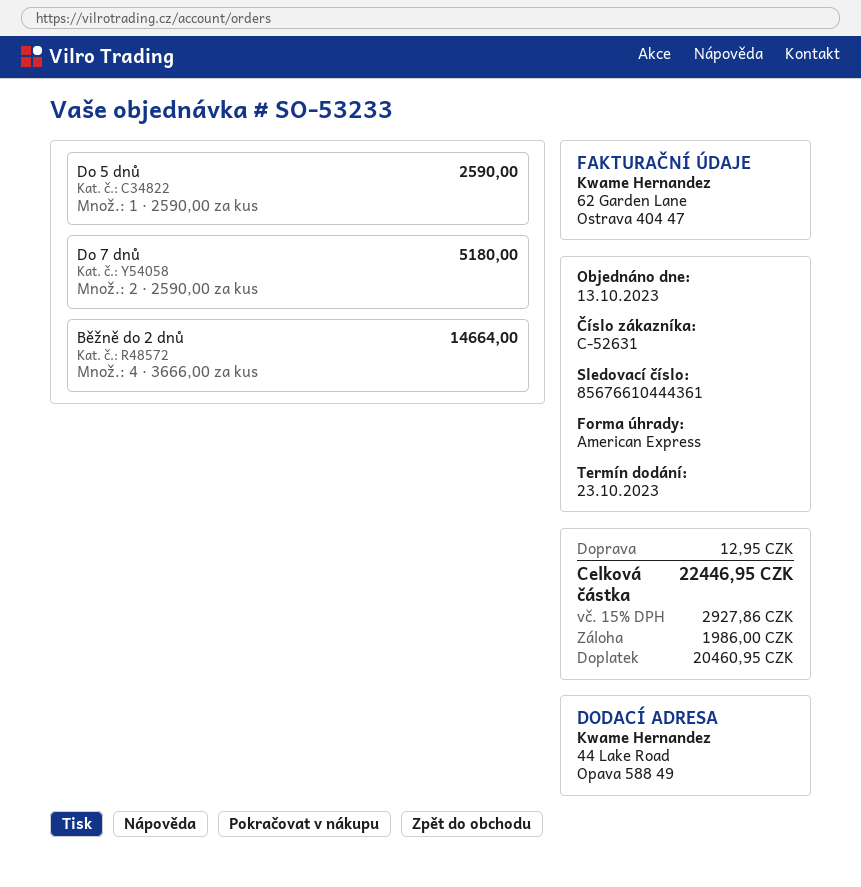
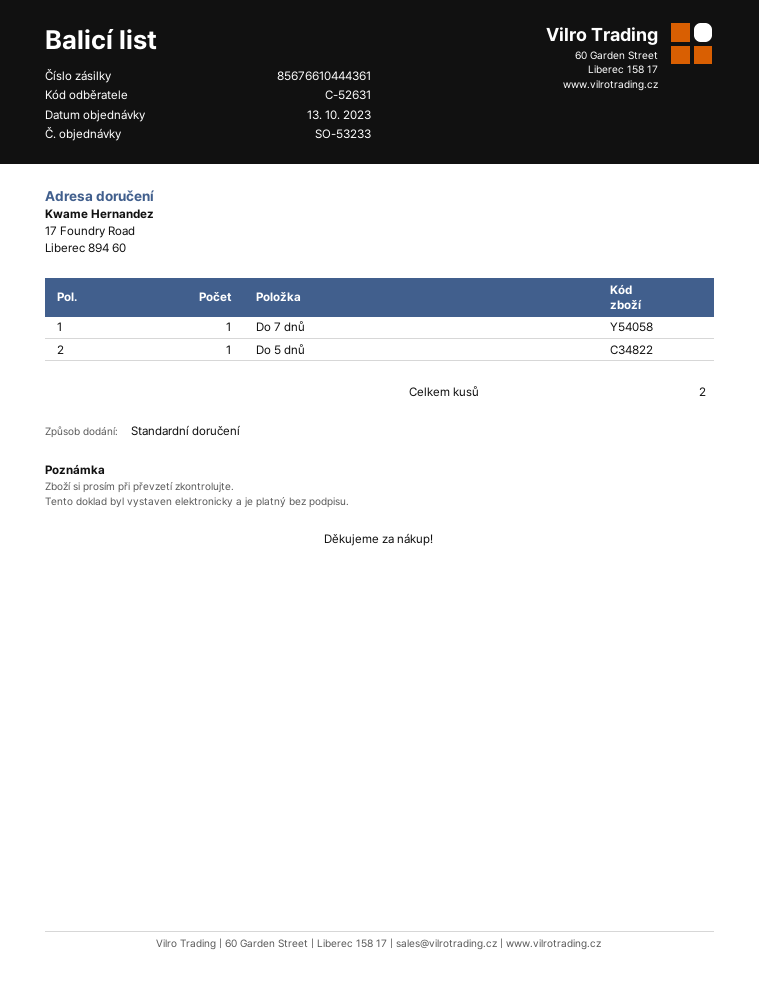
ship to: 44 Lake Road, Opava 588 49 -> 17 Foundry Road, Liberec 894 60
Do 7 dnů: 2 -> 1
Běžně do 2 dnů: 4 -> none

